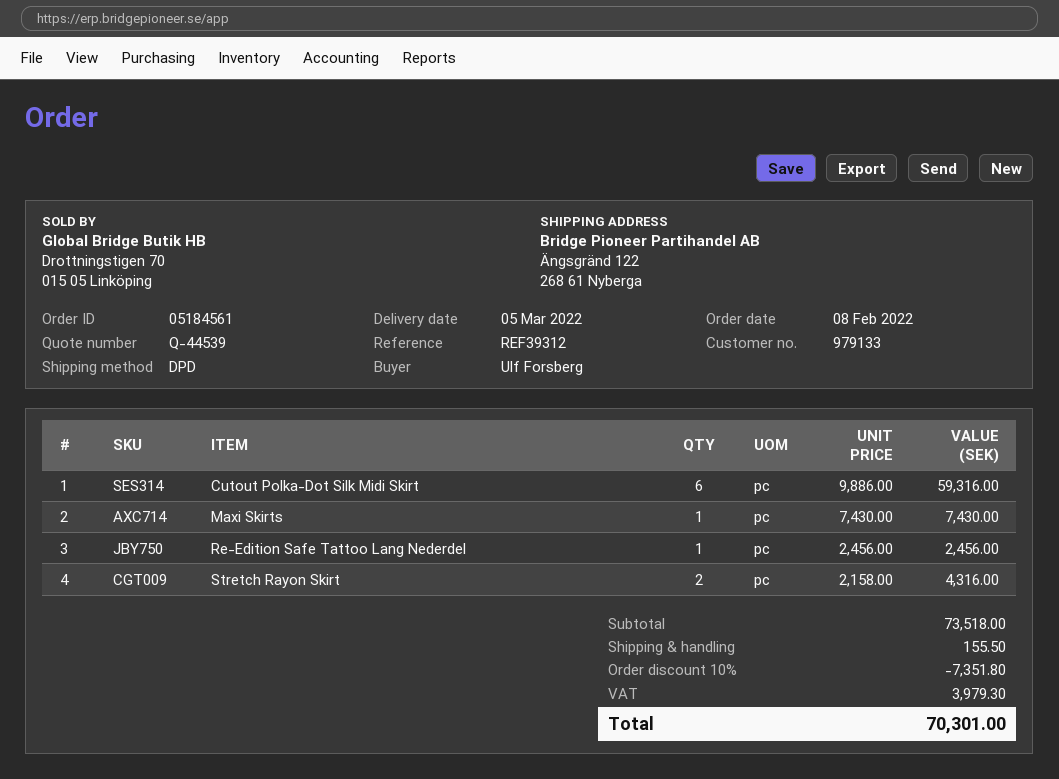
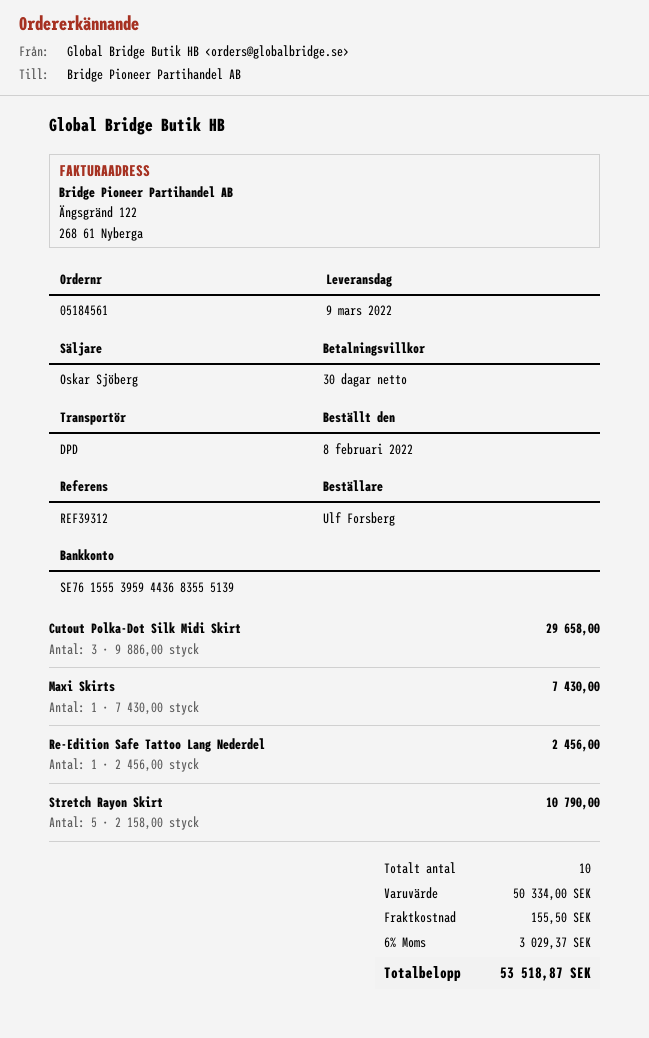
delivery date: 2022-03-05 -> 2022-03-09
Cutout Polka-Dot Silk Midi Skirt: 6 x 9886.00 = 59316.00 -> 3 x 9886.00 = 29658.00
Stretch Rayon Skirt: 2 x 2158.00 = 4316.00 -> 5 x 2158.00 = 10790.00
subtotal: 73518.00 -> 50334.00
discount: 10% = 7351.80 -> none
tax: 3979.30 -> 3029.37
total: 70301.00 -> 53518.87

